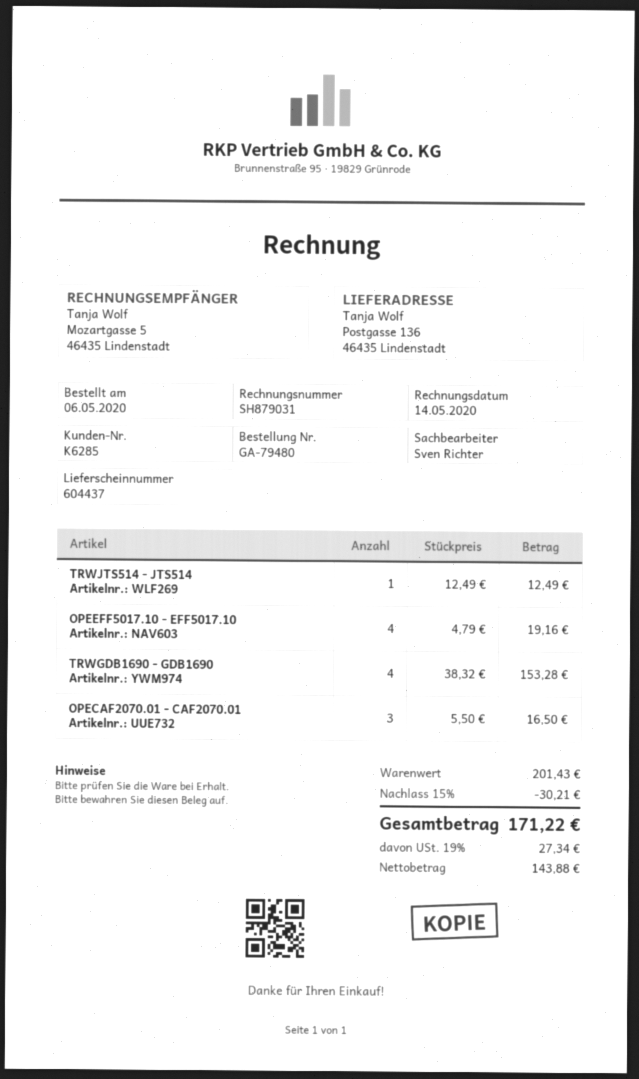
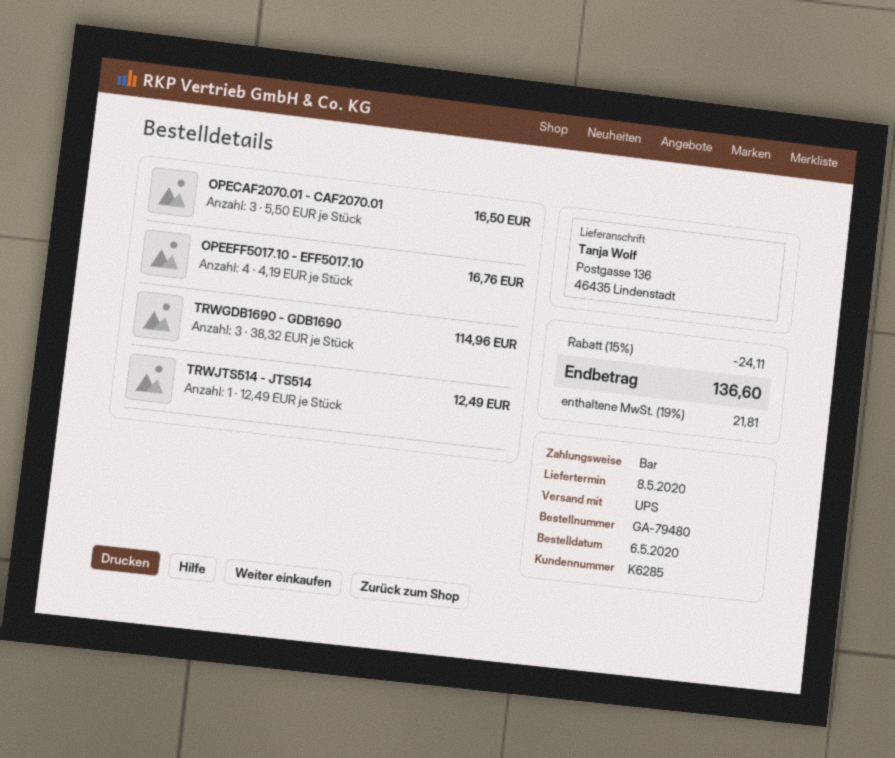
OPEEFF5017.10 - EFF5017.10: 4 x 4.79 = 19.16 -> 4 x 4.19 = 16.76
TRWGDB1690 - GDB1690: 4 x 38.32 = 153.28 -> 3 x 38.32 = 114.96
discount: 15% = 30.21 -> 15% = 24.11
tax: 19% = 27.34 -> 19% = 21.81
total: 171.22 -> 136.60

